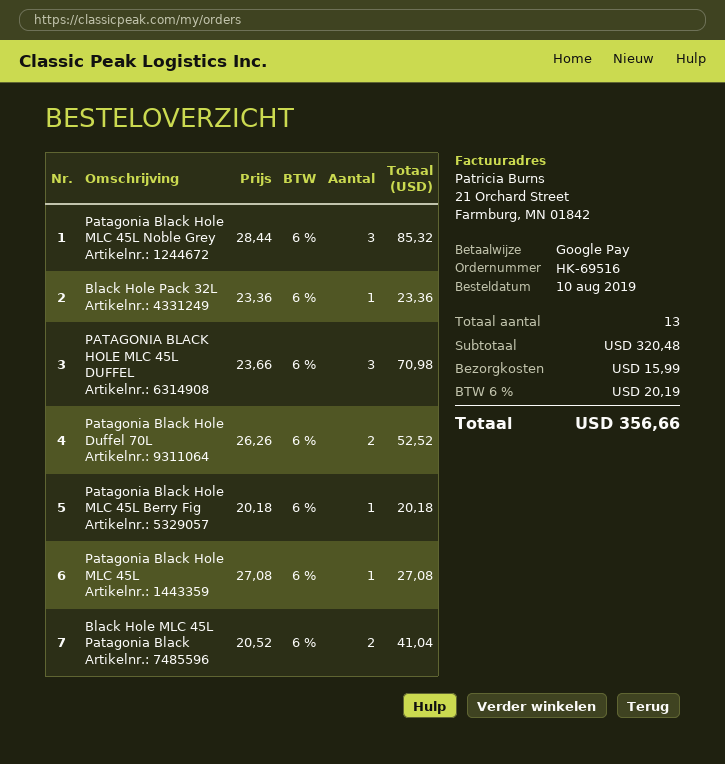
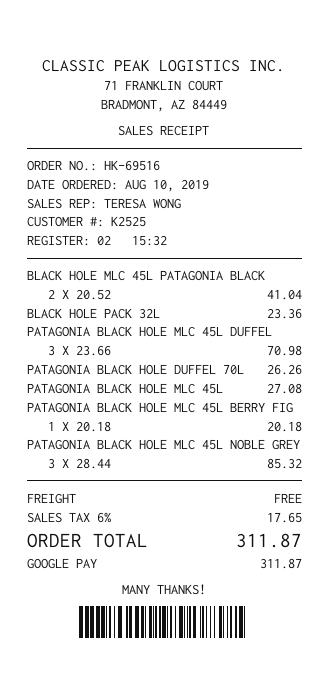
Patagonia Black Hole Duffel 70L: 2 x 26.26 = 52.52 -> 1 x 26.26 = 26.26
shipping: 15.99 -> 0.00
tax: 6% = 20.19 -> 6% = 17.65
total: 356.66 -> 311.87

